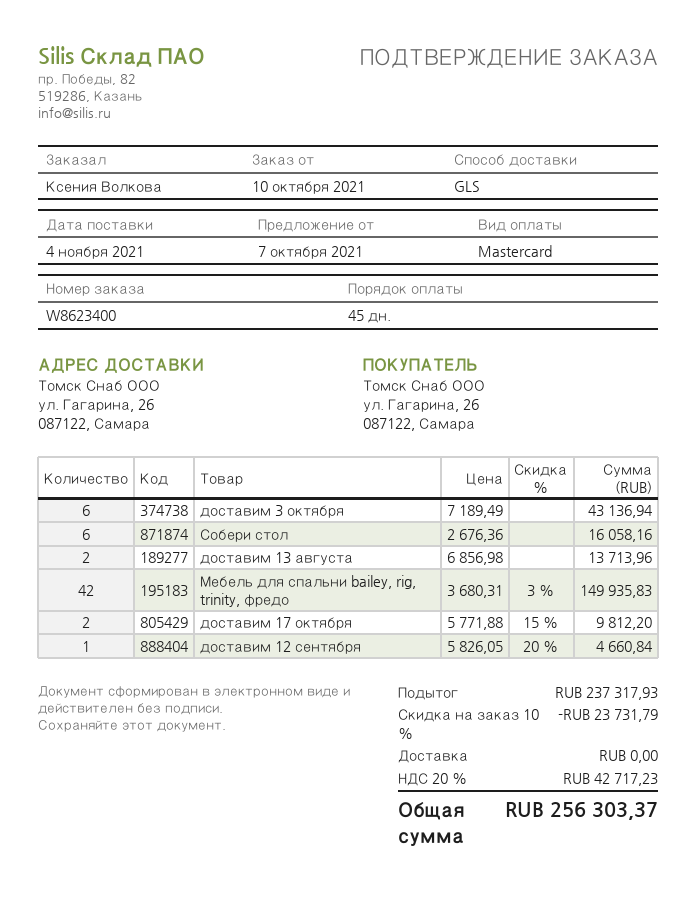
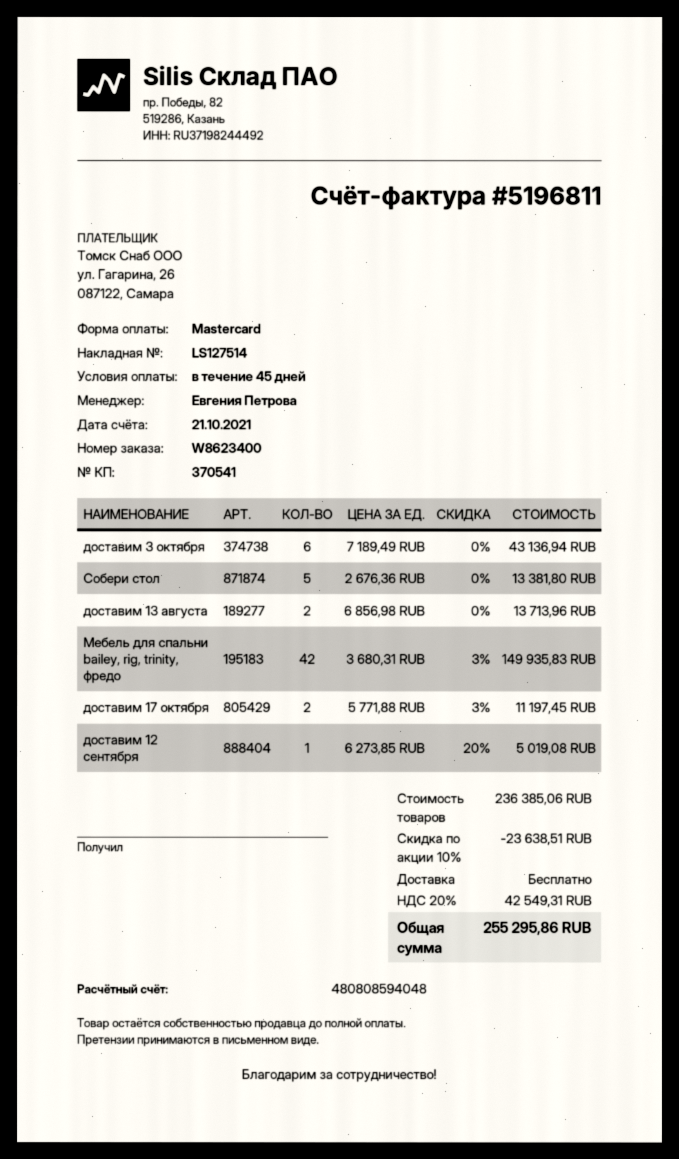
Собери стол: 6 x 2676.36 = 16058.16 -> 5 x 2676.36 = 13381.80
доставим 17 октября: 2 x 5771.88 - 15% = 9812.20 -> 2 x 5771.88 - 3% = 11197.45
доставим 12 сентября: 1 x 5826.05 - 20% = 4660.84 -> 1 x 6273.85 - 20% = 5019.08
subtotal: 237317.93 -> 236385.06
discount: 10% = 23731.79 -> 10% = 23638.51
tax: 20% = 42717.23 -> 20% = 42549.31
total: 256303.37 -> 255295.86

